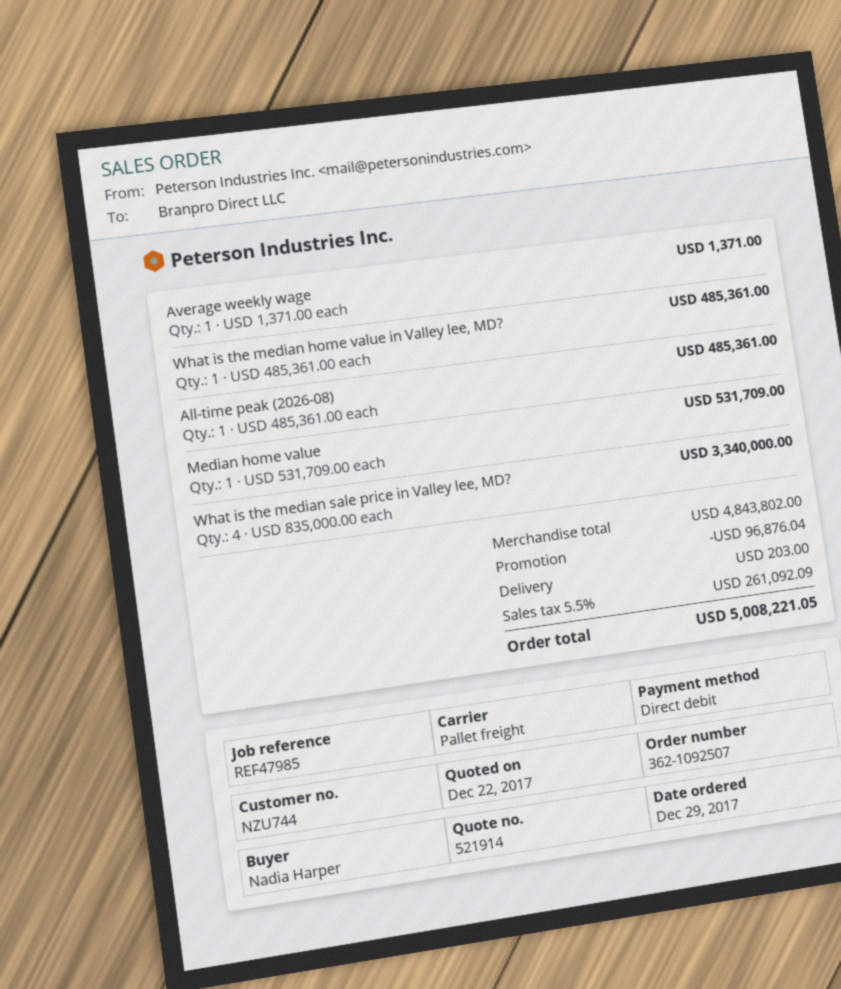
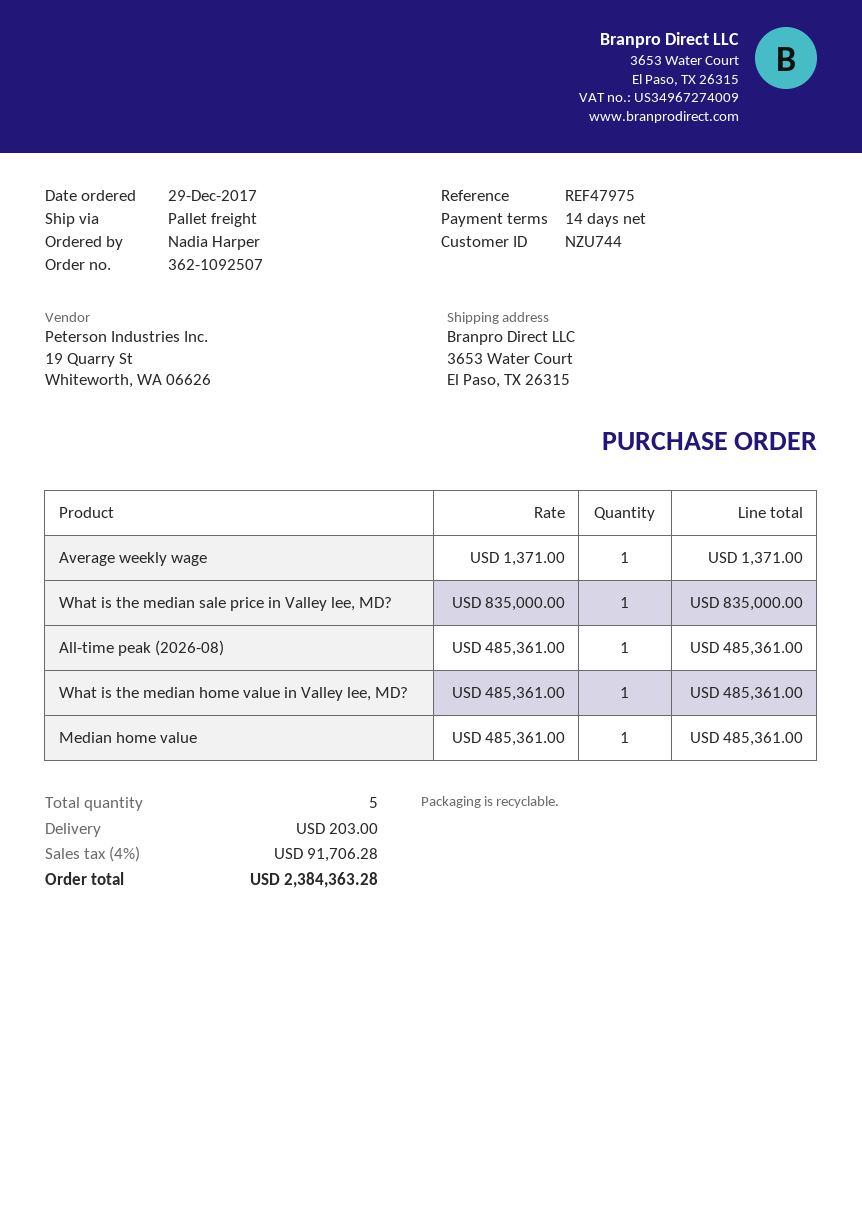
reference: REF47985 -> REF47975
Median home value: 1 x 531709.00 = 531709.00 -> 1 x 485361.00 = 485361.00
What is the median sale price in Valley lee, MD?: 4 x 835000.00 = 3340000.00 -> 1 x 835000.00 = 835000.00
discount: 96876.04 -> none
tax: 5.5% = 261092.09 -> 4% = 91706.28
total: 5008221.05 -> 2384363.28

